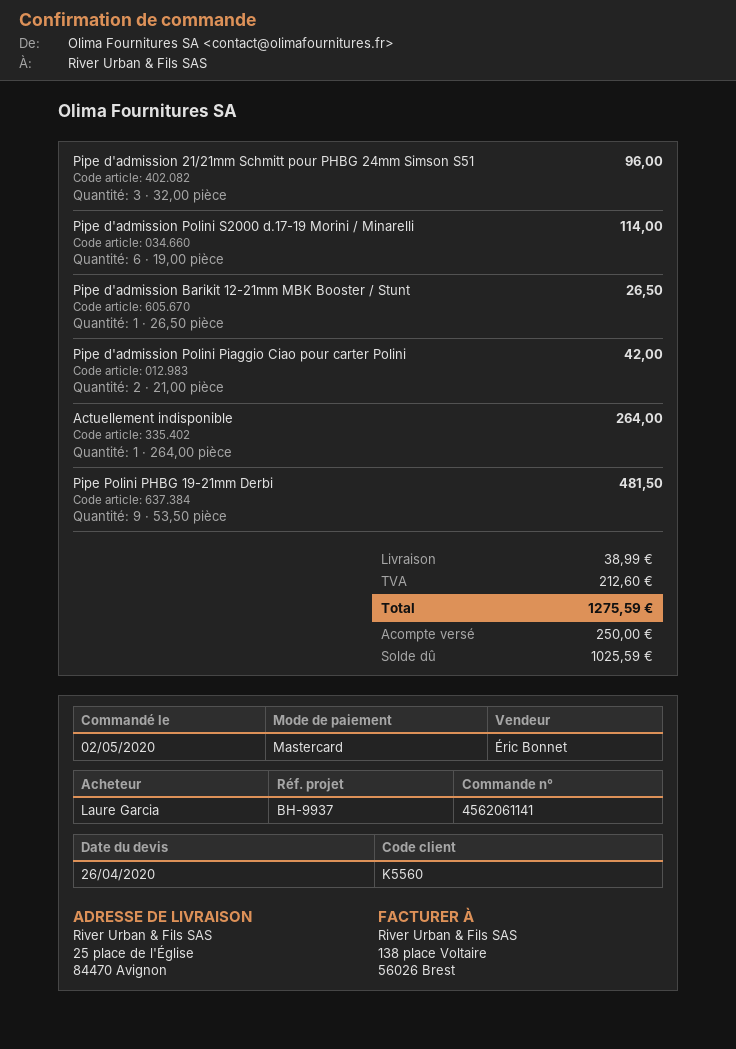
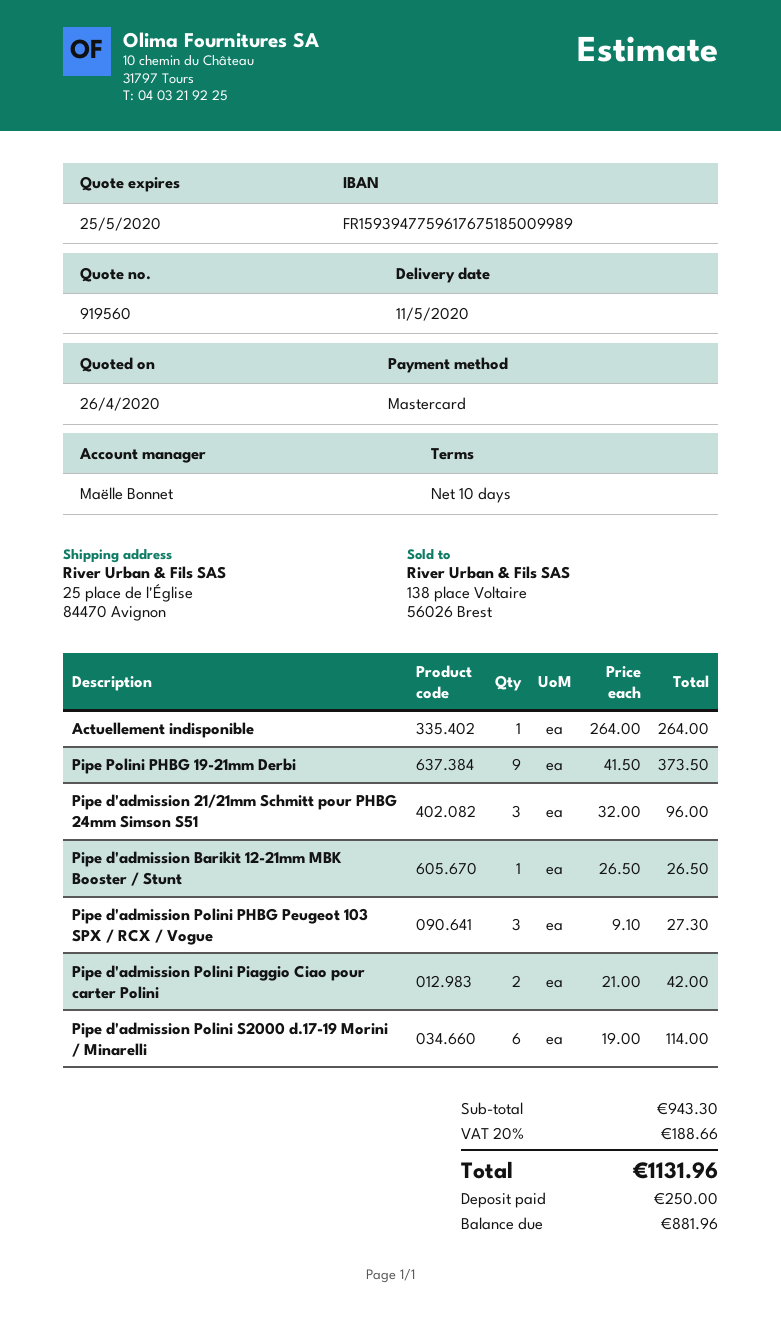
sales rep: Éric Bonnet -> Maëlle Bonnet
Pipe Polini PHBG 19-21mm Derbi: 9 x 53.50 = 481.50 -> 9 x 41.50 = 373.50
Pipe d'admission Polini PHBG Peugeot 103 SPX / RCX / Vogue: none -> 3 x 9.10 = 27.30
shipping: 38.99 -> none
tax: 212.60 -> 188.66
total: 1275.59 -> 1131.96
balance: 1025.59 -> 881.96

